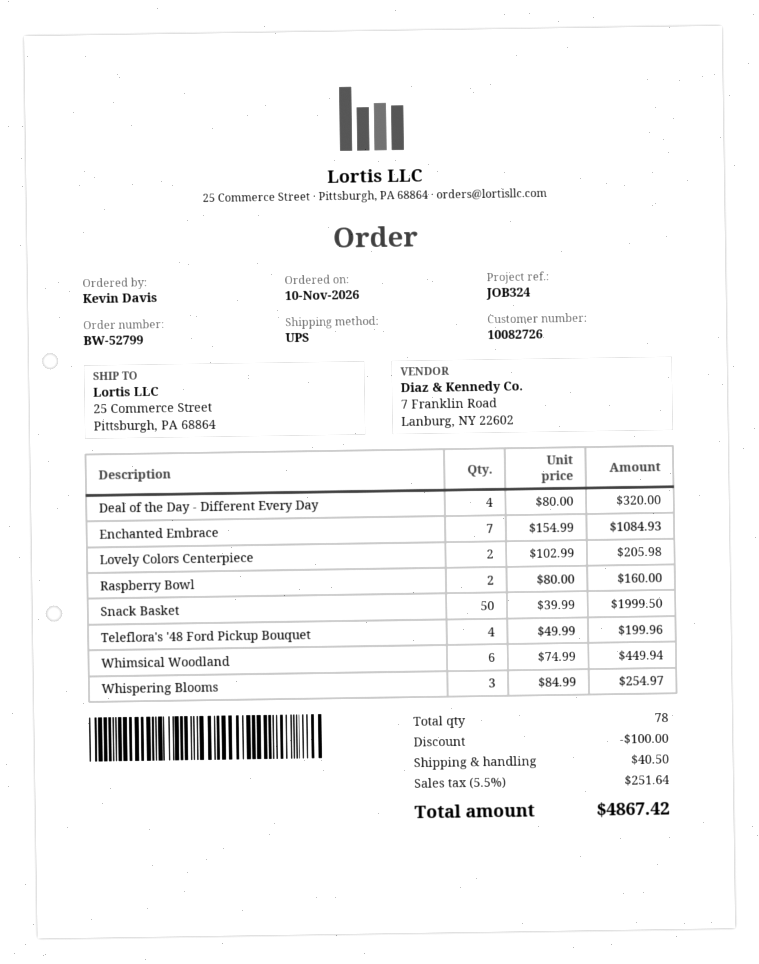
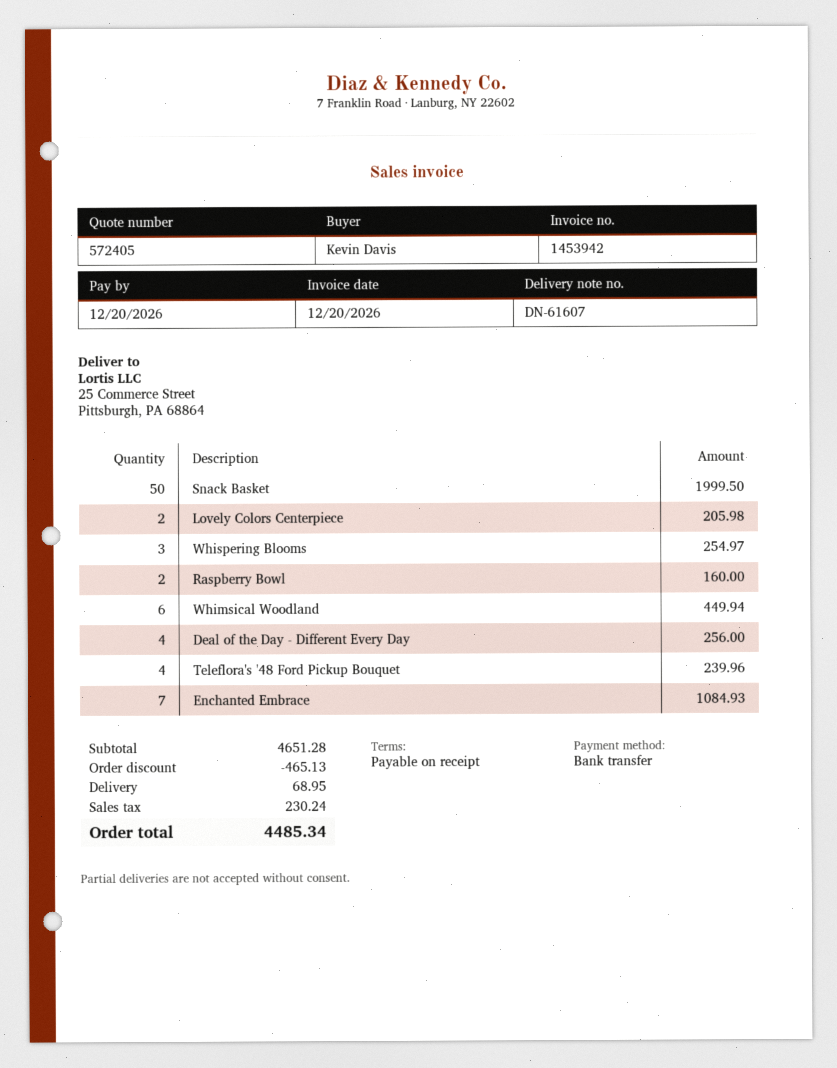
Deal of the Day - Different Every Day: 4 for 320.00 -> 4 for 256.00
Teleflora's '48 Ford Pickup Bouquet: 4 for 199.96 -> 4 for 239.96
discount: 100.00 -> 465.13
shipping: 40.50 -> 68.95
tax: 251.64 -> 230.24
total: 4867.42 -> 4485.34

